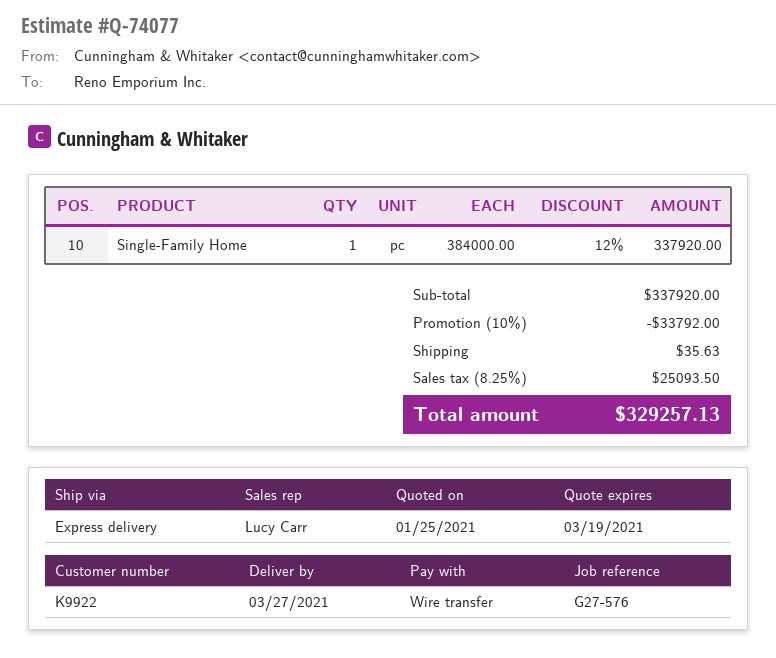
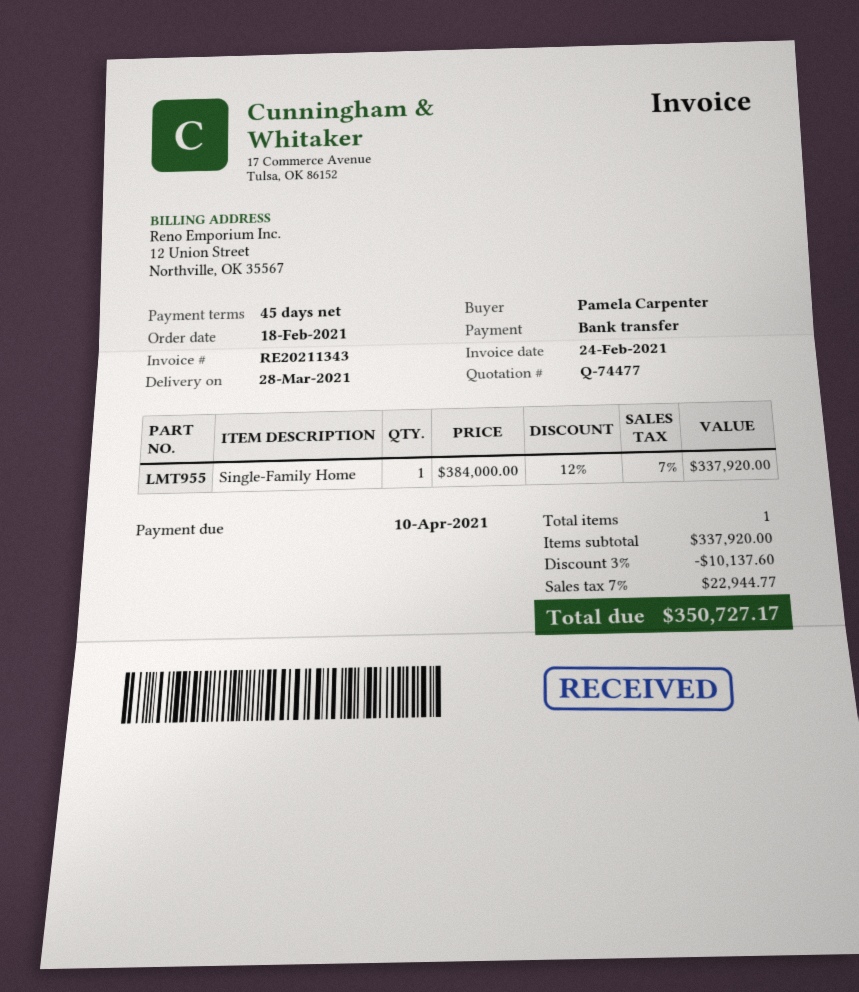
quote number: Q-74077 -> Q-74477
delivery date: 2021-03-27 -> 2021-03-28
discount: 10% = 33792.00 -> 3% = 10137.60
shipping: 35.63 -> none
tax: 8.25% = 25093.50 -> 7% = 22944.77
total: 329257.13 -> 350727.17

